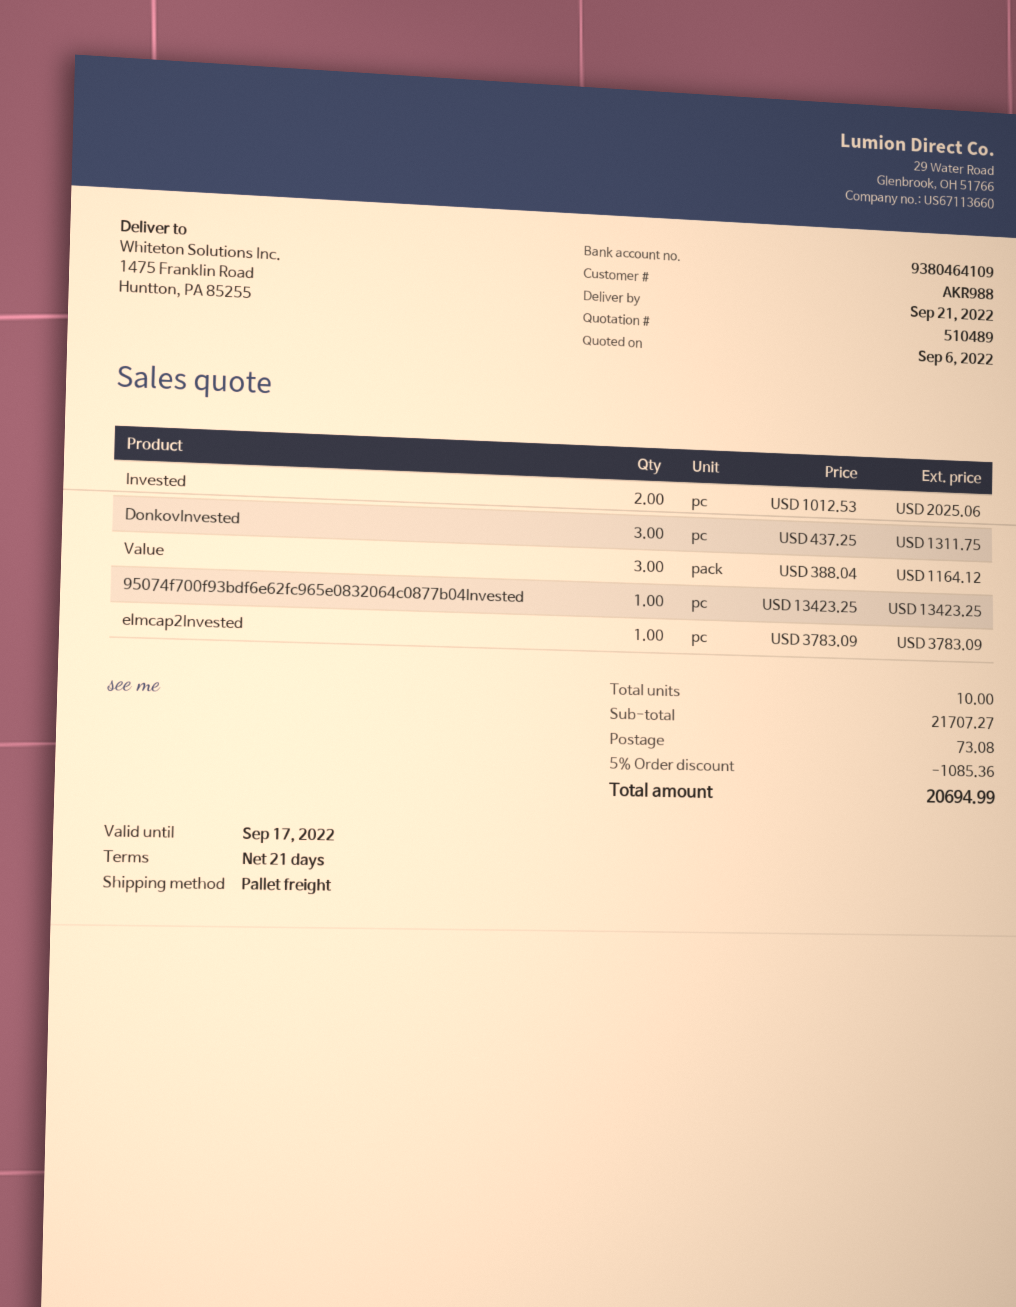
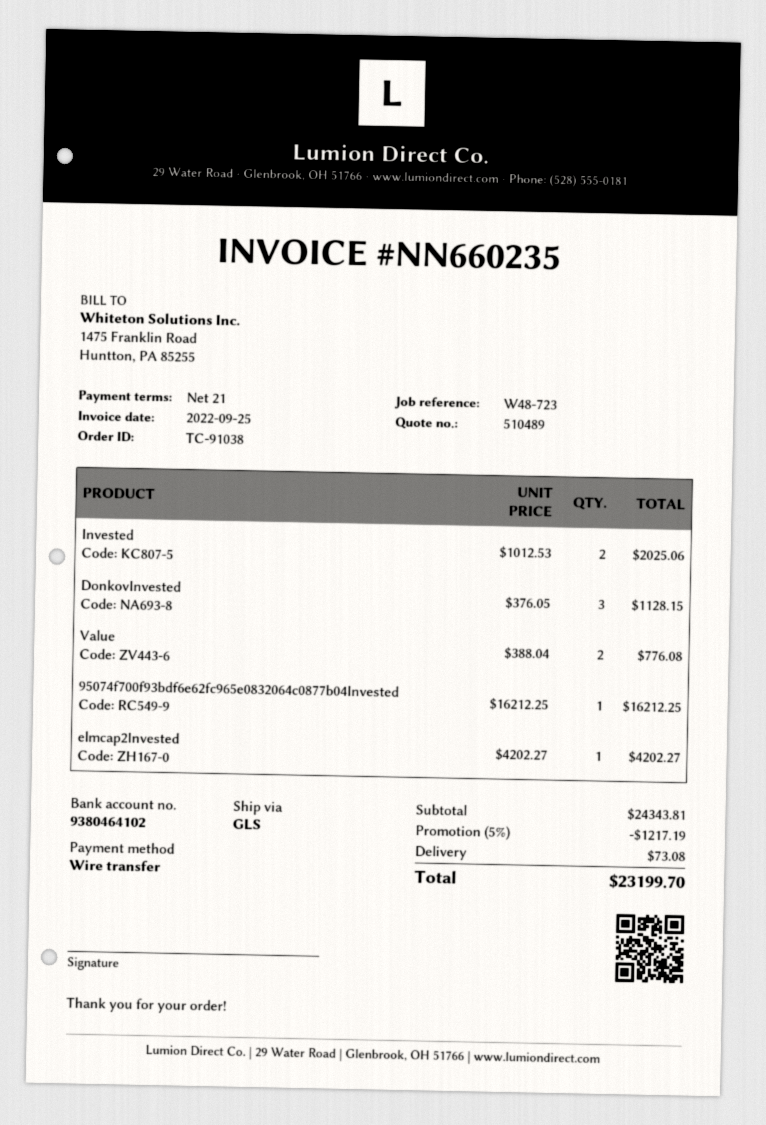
bank account: 9380464109 -> 9380464102
shipping method: pallet freight -> GLS
DonkovInvested: 3 x 437.25 = 1311.75 -> 3 x 376.05 = 1128.15
Value: 3 x 388.04 = 1164.12 -> 2 x 388.04 = 776.08
95074f700f93bdf6e62fc965e0832064c0877b04Invested: 1 x 13423.25 = 13423.25 -> 1 x 16212.25 = 16212.25
elmcap2Invested: 1 x 3783.09 = 3783.09 -> 1 x 4202.27 = 4202.27
subtotal: 21707.27 -> 24343.81
discount: 5% = 1085.36 -> 5% = 1217.19
total: 20694.99 -> 23199.70

